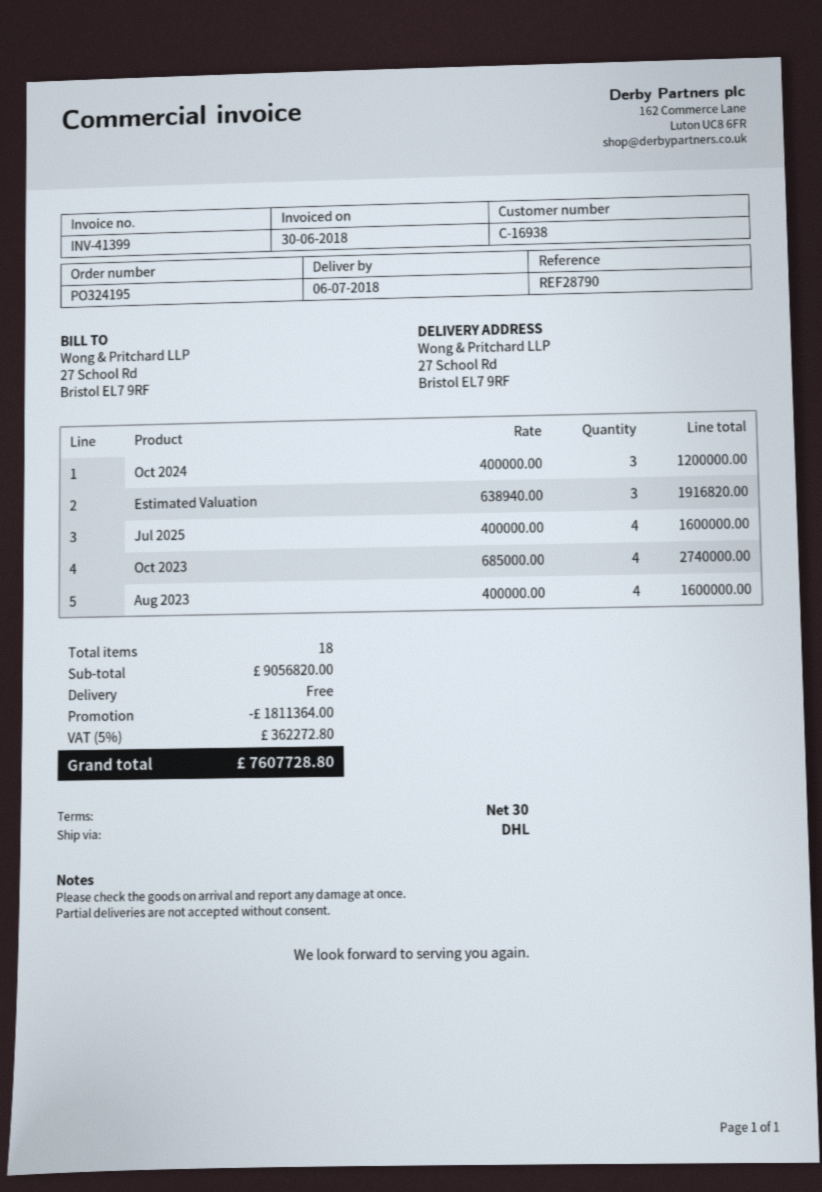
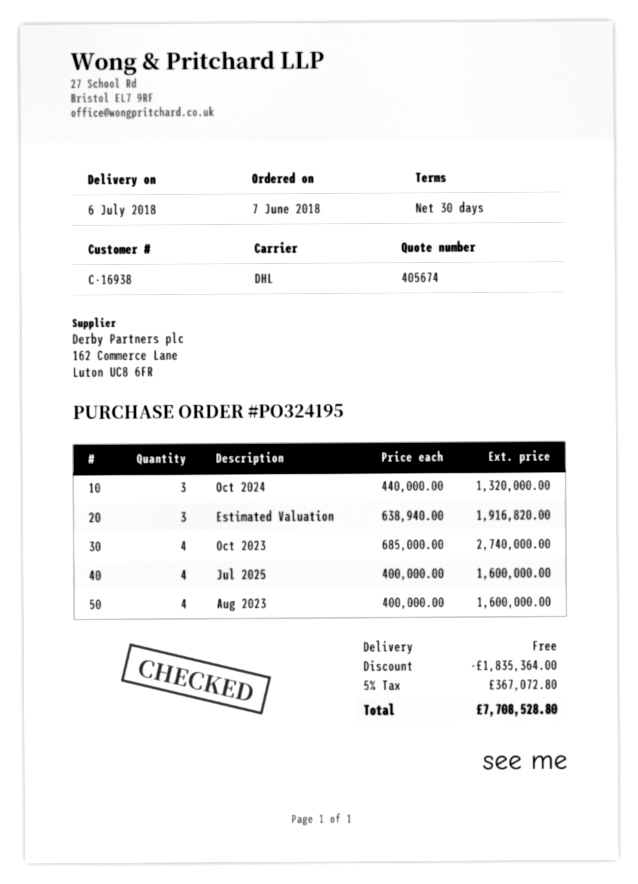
Oct 2024: 3 x 400000.00 = 1200000.00 -> 3 x 440000.00 = 1320000.00
discount: 1811364.00 -> 1835364.00
tax: 5% = 362272.80 -> 5% = 367072.80
total: 7607728.80 -> 7708528.80

